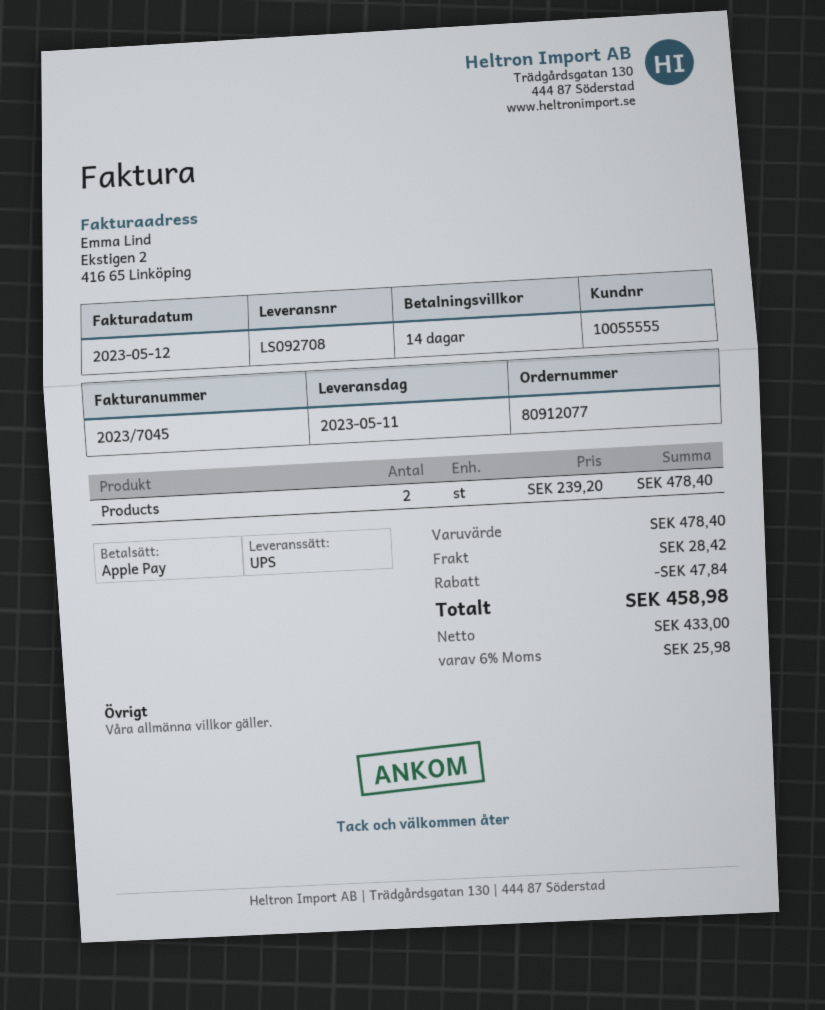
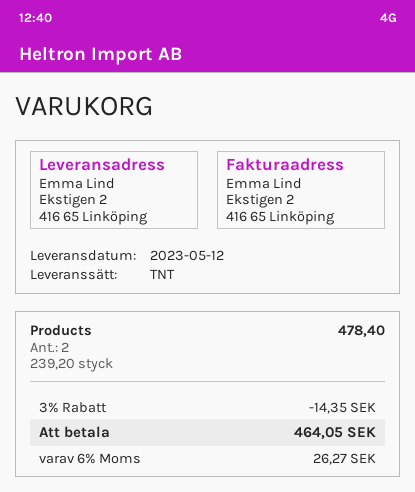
delivery date: 2023-05-11 -> 2023-05-12
shipping method: UPS -> TNT
discount: 47.84 -> 14.35
shipping: 28.42 -> none
tax: 6% = 25.98 -> 6% = 26.27
total: 458.98 -> 464.05

